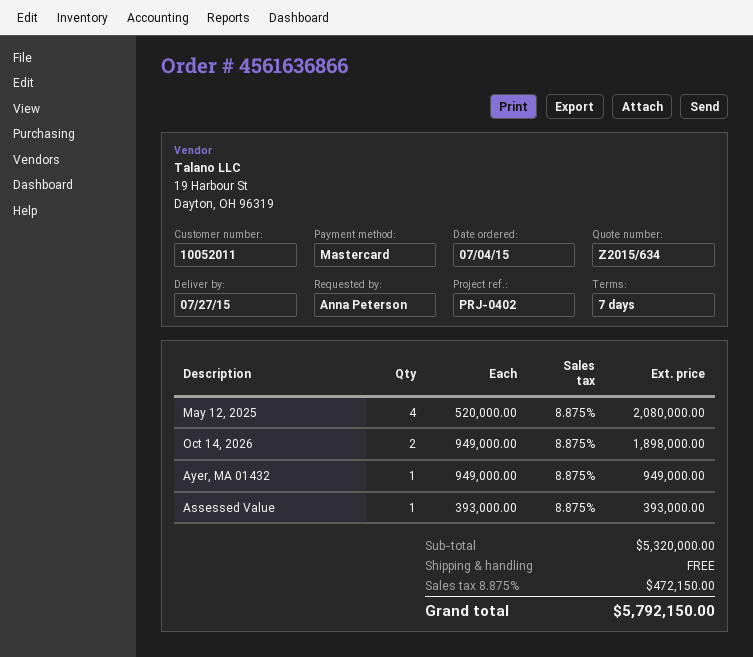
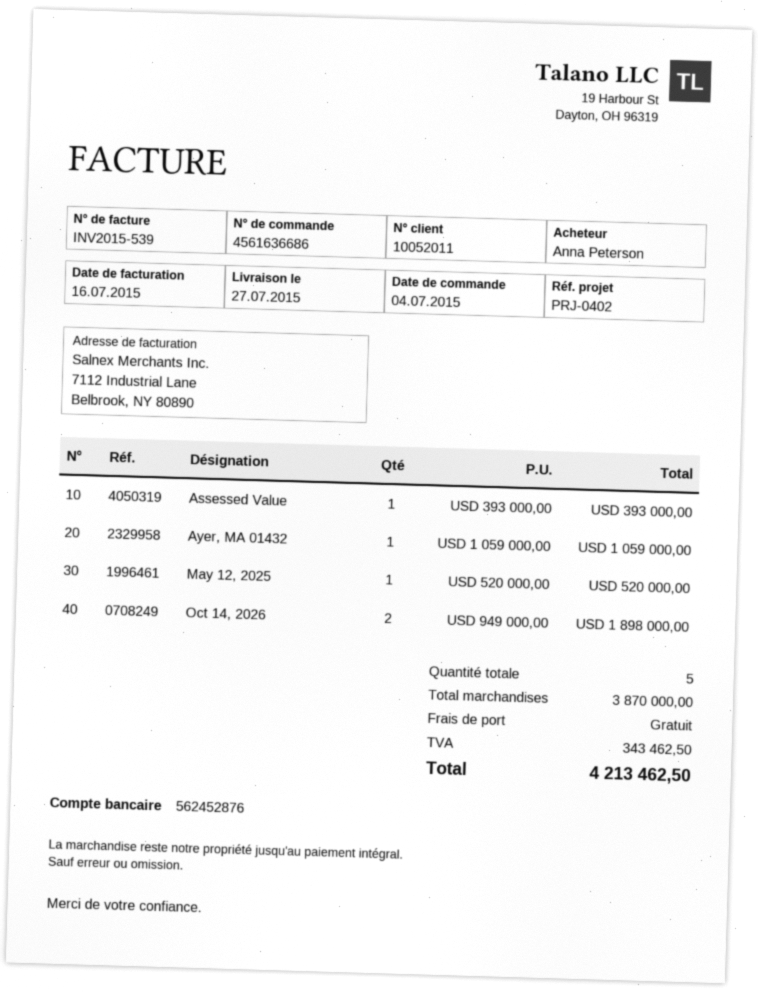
order number: 4561636866 -> 4561636686
May 12, 2025: 4 x 520000.00 = 2080000.00 -> 1 x 520000.00 = 520000.00
Ayer, MA 01432: 1 x 949000.00 = 949000.00 -> 1 x 1059000.00 = 1059000.00
subtotal: 5320000.00 -> 3870000.00
tax: 472150.00 -> 343462.50
total: 5792150.00 -> 4213462.50

